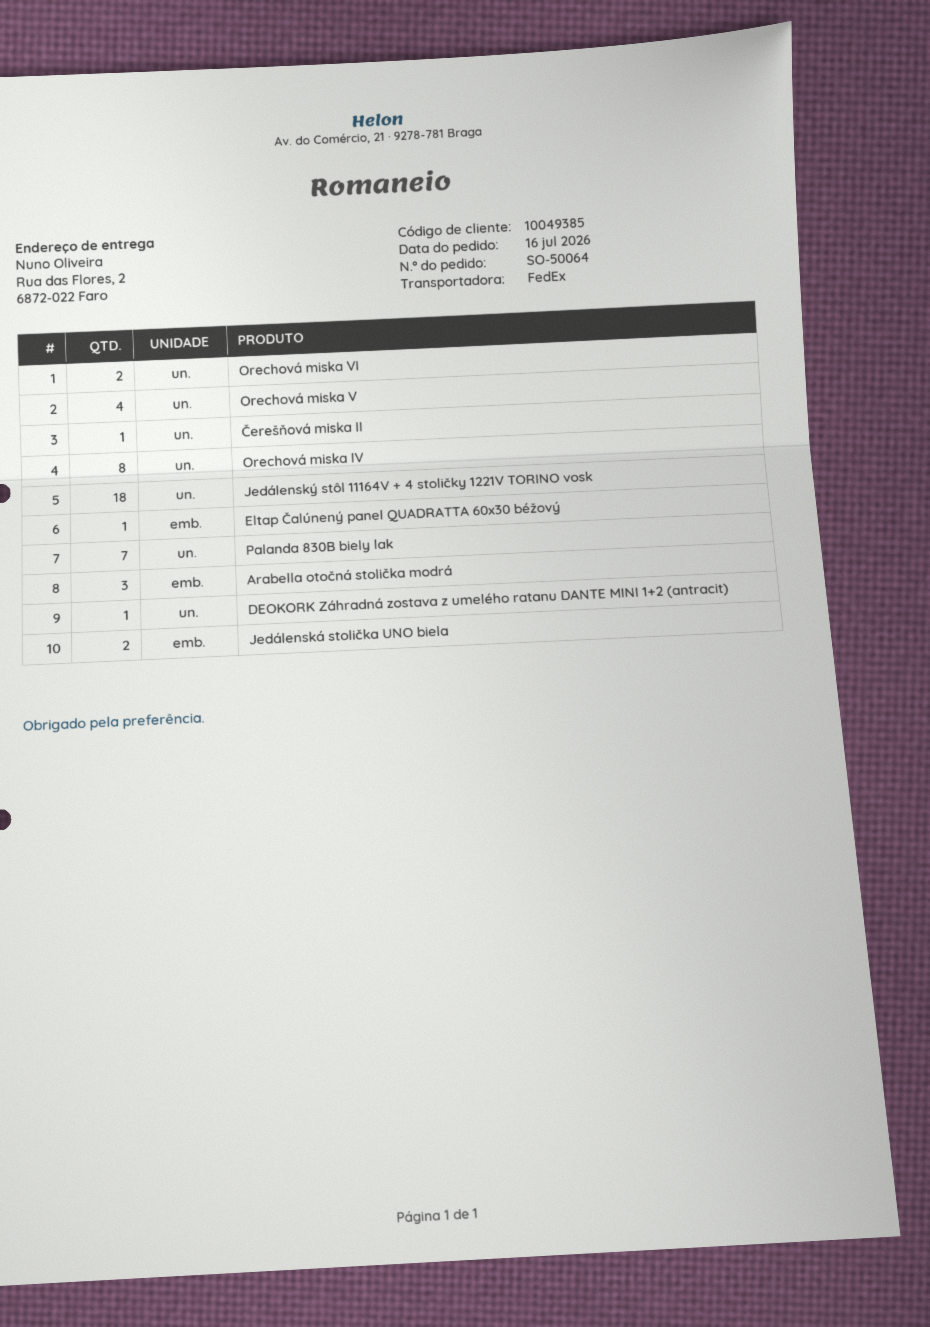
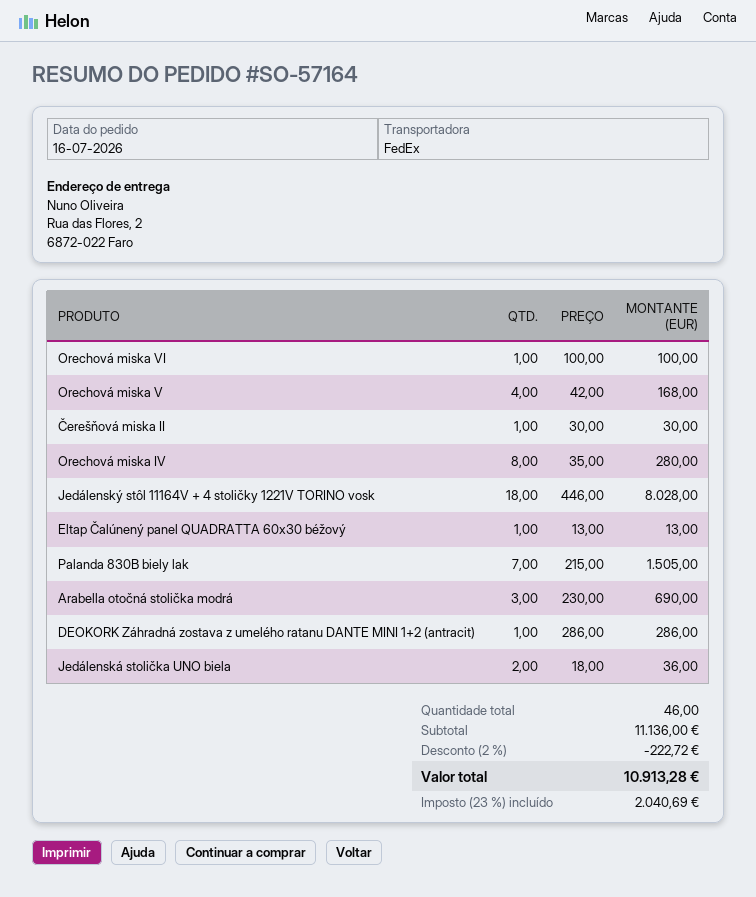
order number: SO-50064 -> SO-57164
Orechová miska VI: 2 -> 1

